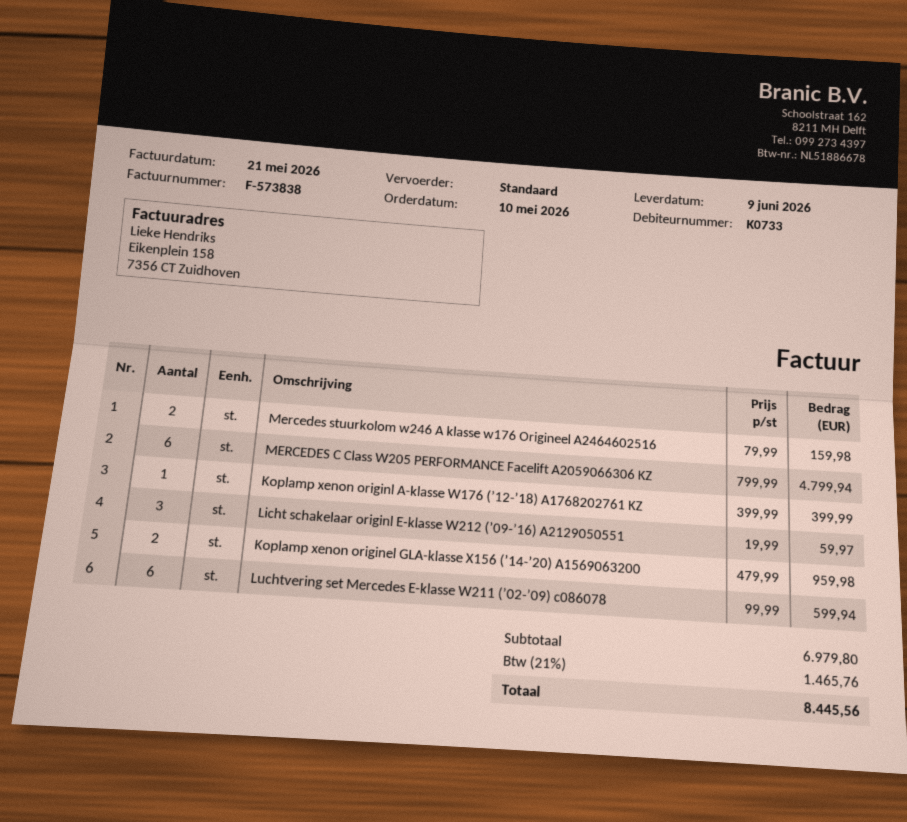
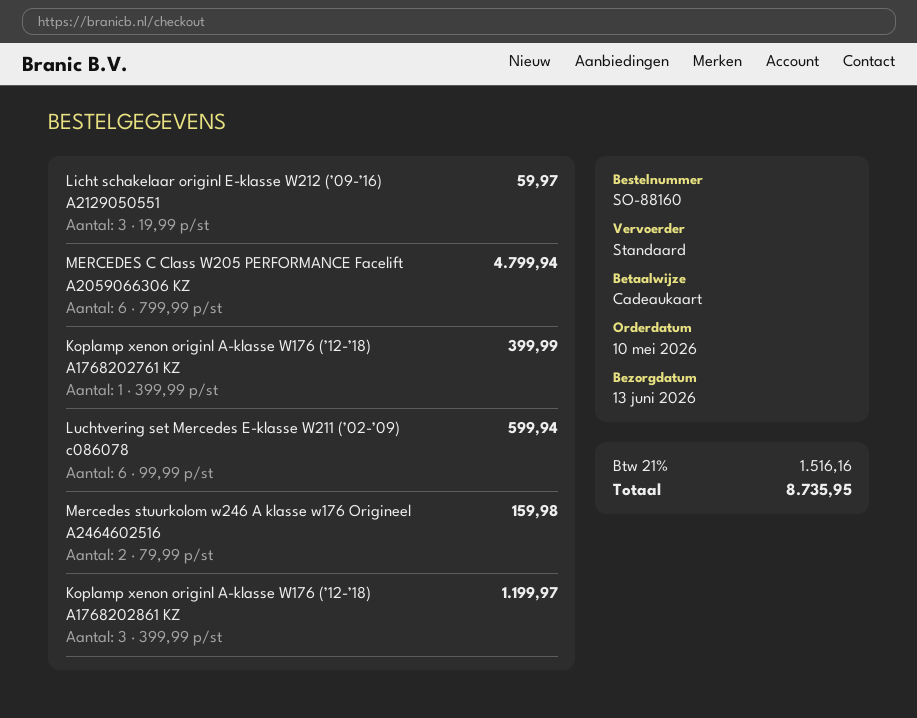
delivery date: 2026-06-09 -> 2026-06-13
Koplamp xenon originel GLA-klasse X156 (’14-’20) A1569063200: 2 x 479.99 = 959.98 -> none
Koplamp xenon originl A-klasse W176 (’12-’18) A1768202861 KZ: none -> 3 x 399.99 = 1199.97
tax: 21% = 1465.76 -> 21% = 1516.16
total: 8445.56 -> 8735.95

